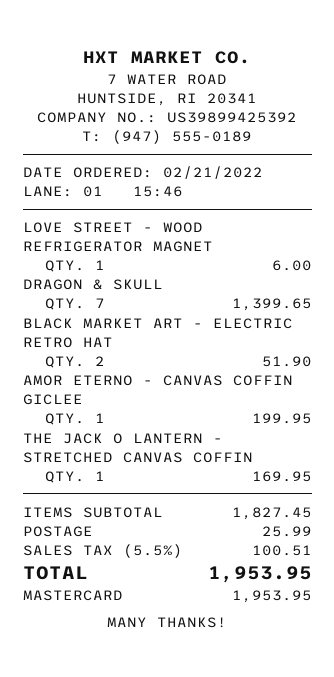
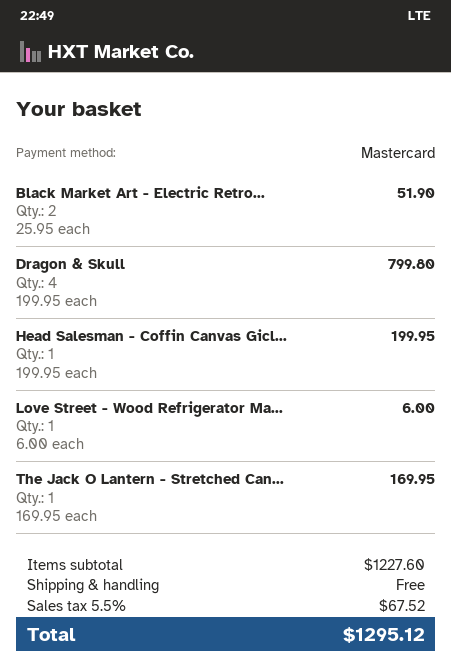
DRAGON & SKULL: 7 for 1399.65 -> 4 for 799.80
AMOR ETERNO - CANVAS COFFIN GICLEE: 1 for 199.95 -> none
Head Salesman - Coffin Canvas Gicl...: none -> 1 for 199.95
subtotal: 1827.45 -> 1227.60
shipping: 25.99 -> 0.00
tax: 5.5% = 100.51 -> 5.5% = 67.52
total: 1953.95 -> 1295.12

